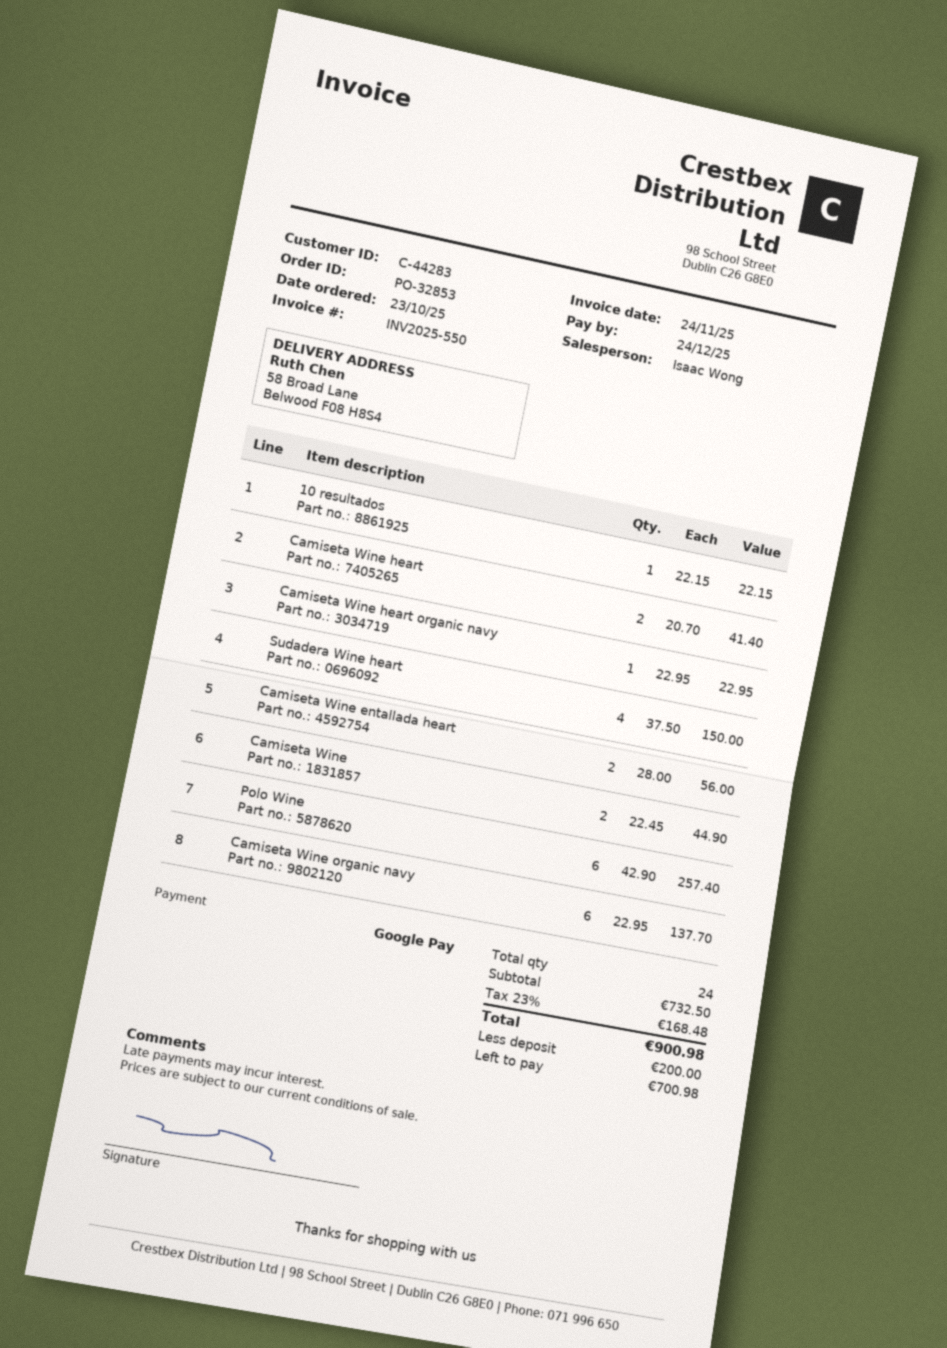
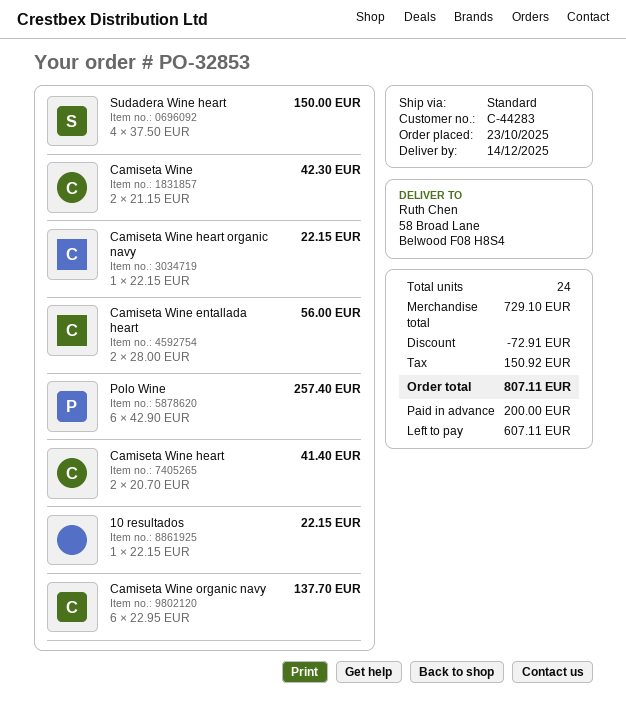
Camiseta Wine heart organic navy: 1 x 22.95 = 22.95 -> 1 x 22.15 = 22.15
Camiseta Wine: 2 x 22.45 = 44.90 -> 2 x 21.15 = 42.30
subtotal: 732.50 -> 729.10
discount: none -> 72.91
tax: 168.48 -> 150.92
total: 900.98 -> 807.11
balance: 700.98 -> 607.11

